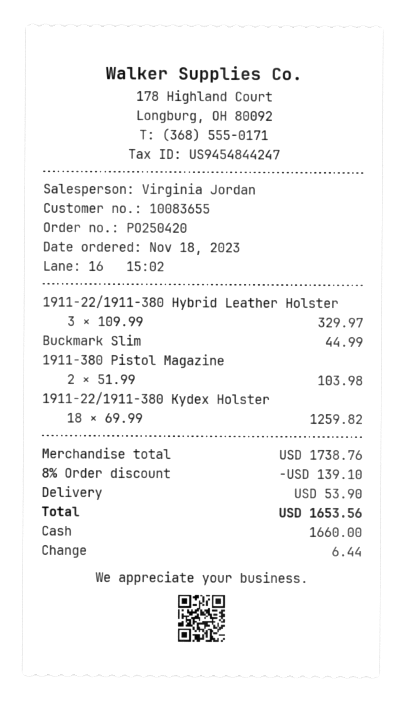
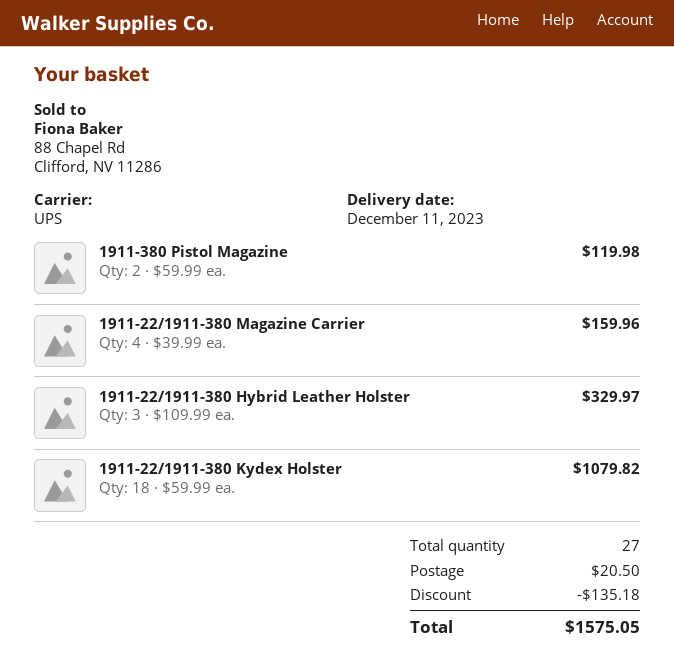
Buckmark Slim: 1 x 44.99 = 44.99 -> none
1911-380 Pistol Magazine: 2 x 51.99 = 103.98 -> 2 x 59.99 = 119.98
1911-22/1911-380 Kydex Holster: 18 x 69.99 = 1259.82 -> 18 x 59.99 = 1079.82
1911-22/1911-380 Magazine Carrier: none -> 4 x 39.99 = 159.96
discount: 139.10 -> 135.18
shipping: 53.90 -> 20.50
total: 1653.56 -> 1575.05

